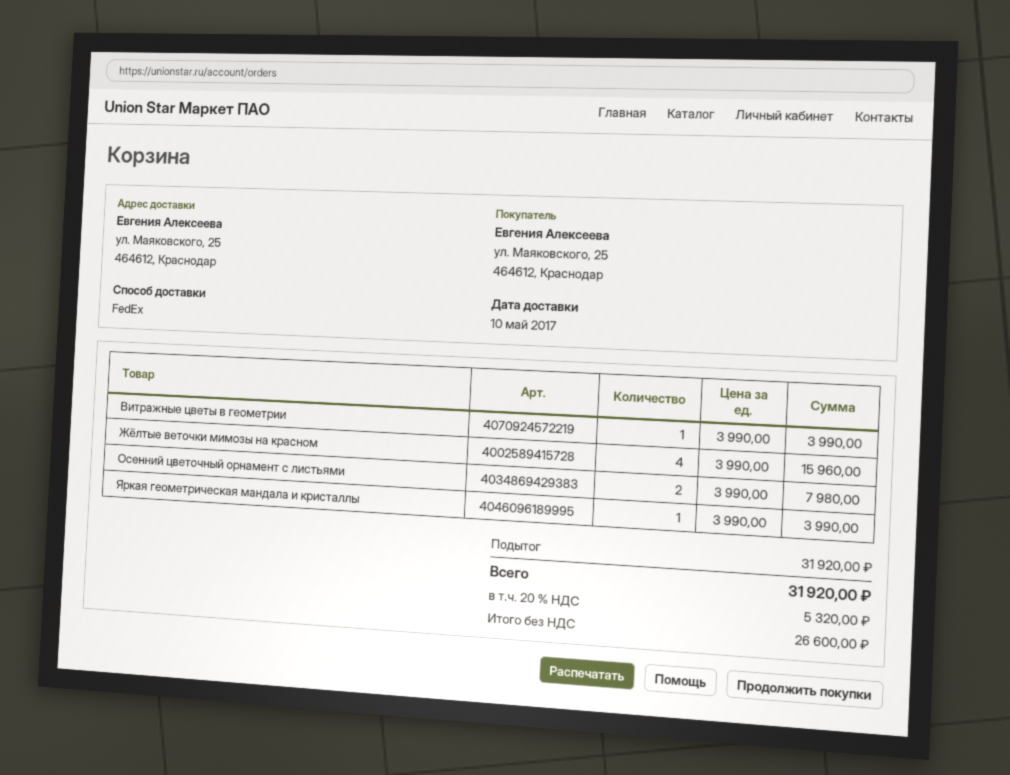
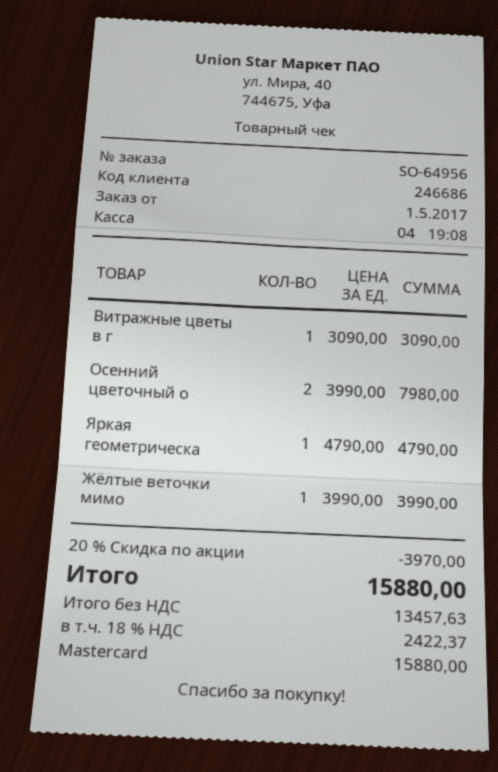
Витражные цветы в геометрии: 1 x 3990.00 = 3990.00 -> 1 x 3090.00 = 3090.00
Жёлтые веточки мимозы на красном: 4 x 3990.00 = 15960.00 -> 1 x 3990.00 = 3990.00
Яркая геометрическая мандала и кристаллы: 1 x 3990.00 = 3990.00 -> 1 x 4790.00 = 4790.00
discount: none -> 20% = 3970.00
net: 26600.00 -> 13457.63
tax: 20% = 5320.00 -> 18% = 2422.37
total: 31920.00 -> 15880.00

